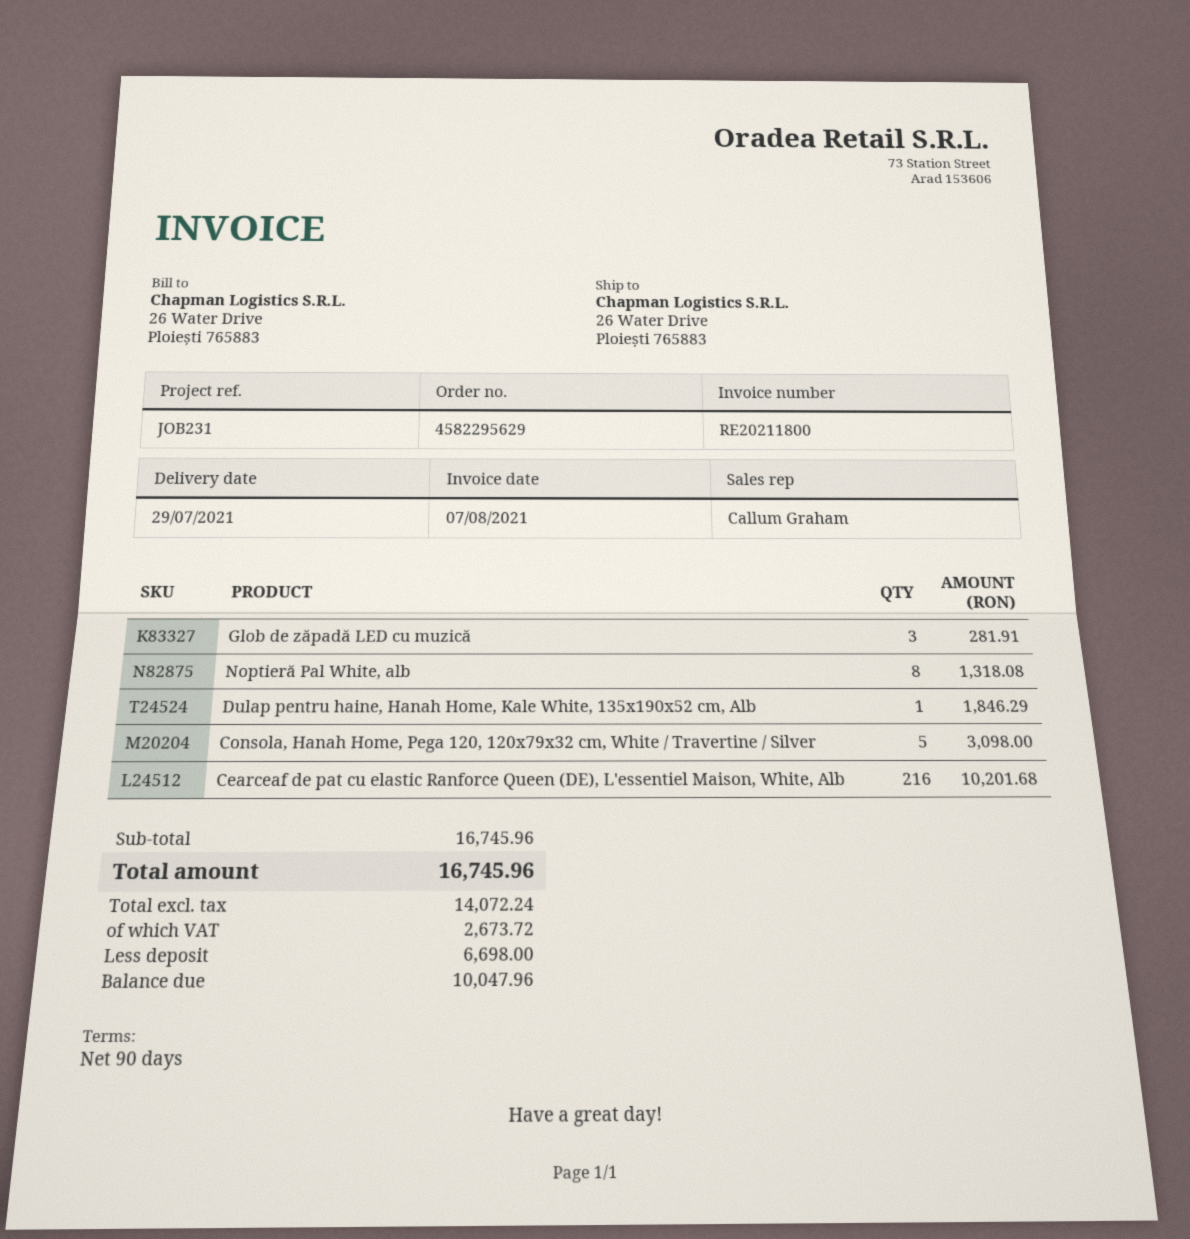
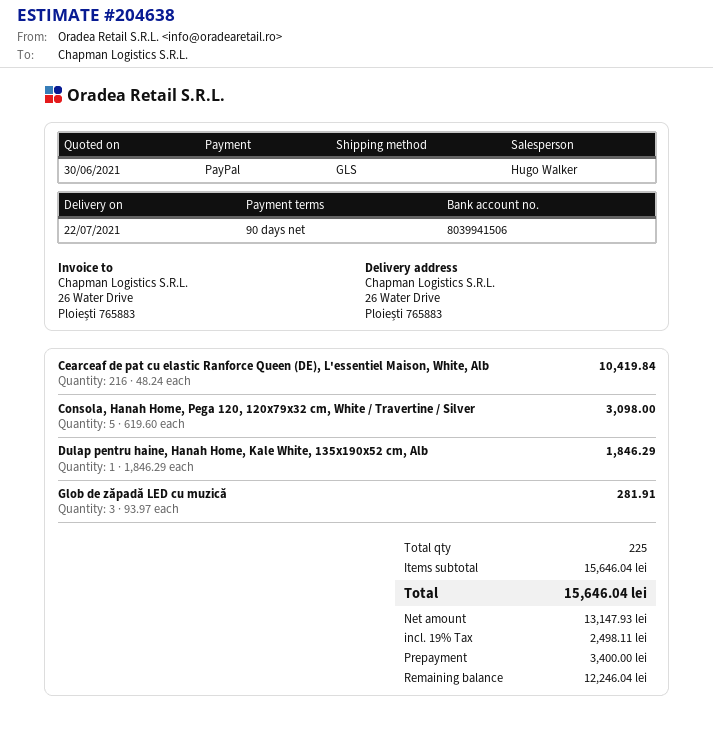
delivery date: 2021-07-29 -> 2021-07-22
sales rep: Callum Graham -> Hugo Walker
Noptieră Pal White, alb: 8 for 1318.08 -> none
Cearceaf de pat cu elastic Ranforce Queen (DE), L'essentiel Maison, White, Alb: 216 for 10201.68 -> 216 for 10419.84
subtotal: 16745.96 -> 15646.04
net: 14072.24 -> 13147.93
tax: 2673.72 -> 2498.11
total: 16745.96 -> 15646.04
deposit: 6698.00 -> 3400.00
balance: 10047.96 -> 12246.04

